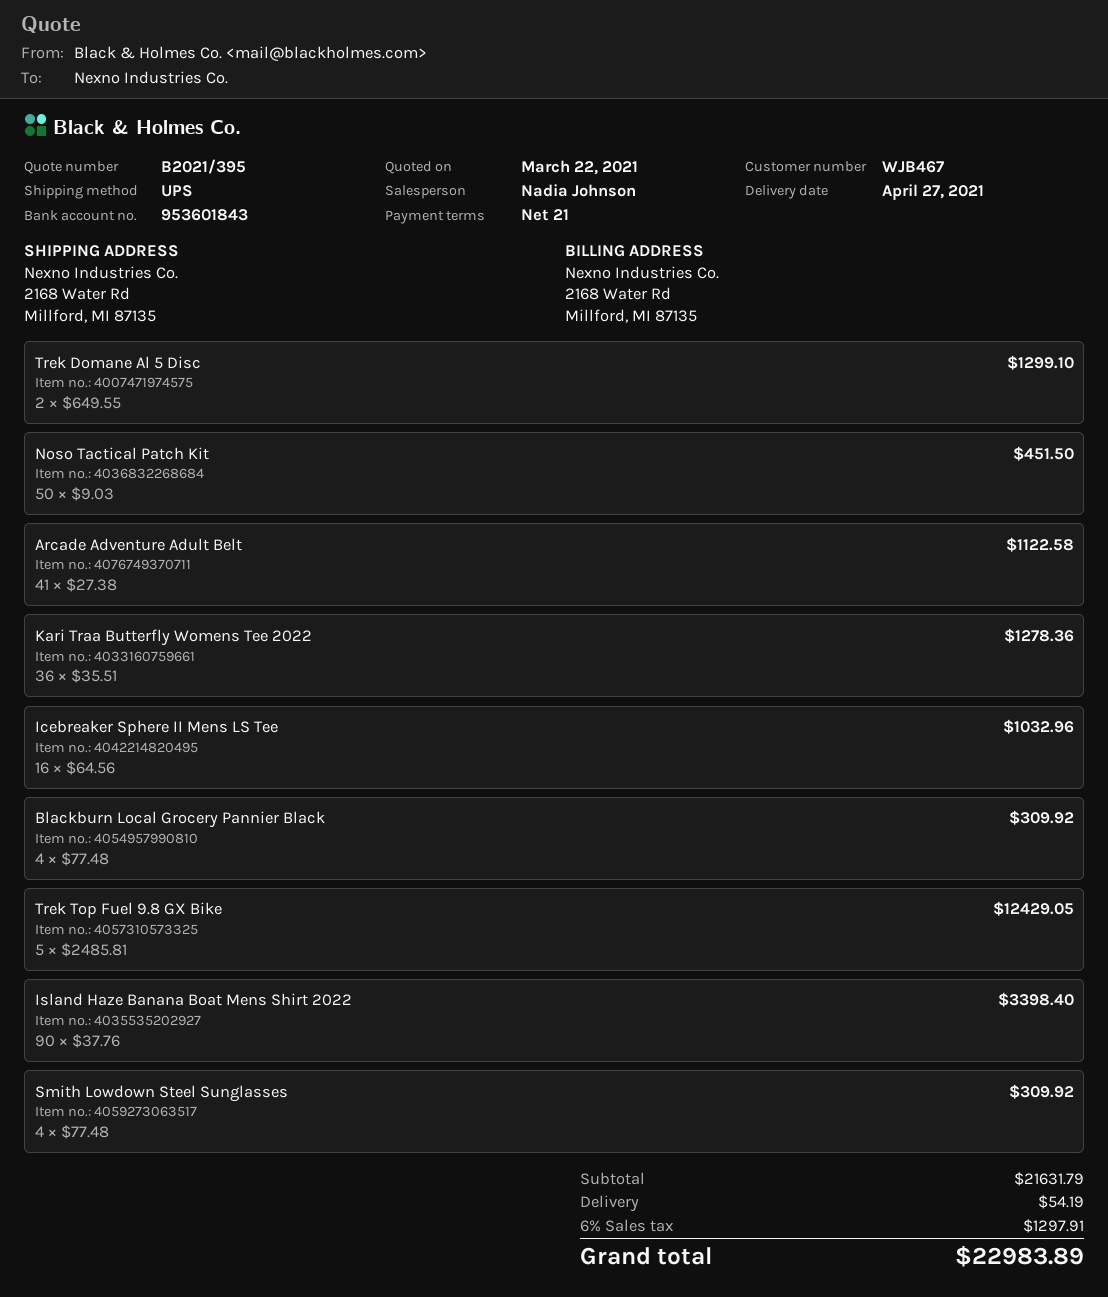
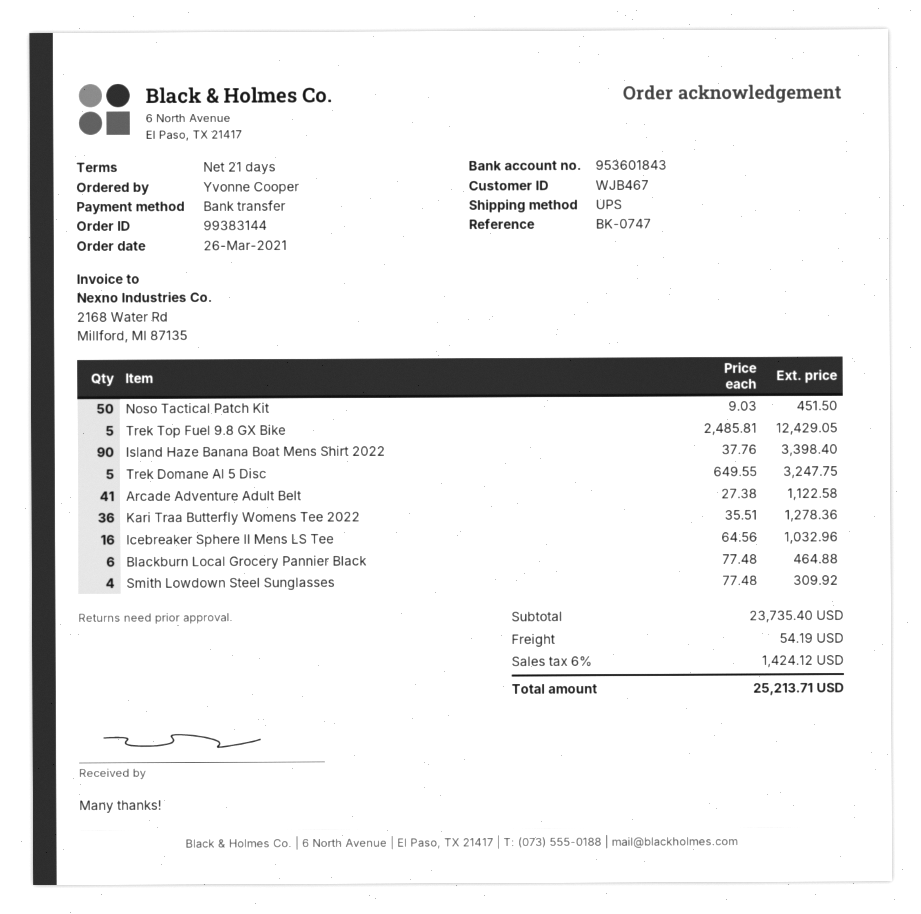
Trek Domane Al 5 Disc: 2 x 649.55 = 1299.10 -> 5 x 649.55 = 3247.75
Blackburn Local Grocery Pannier Black: 4 x 77.48 = 309.92 -> 6 x 77.48 = 464.88
subtotal: 21631.79 -> 23735.40
tax: 6% = 1297.91 -> 6% = 1424.12
total: 22983.89 -> 25213.71

